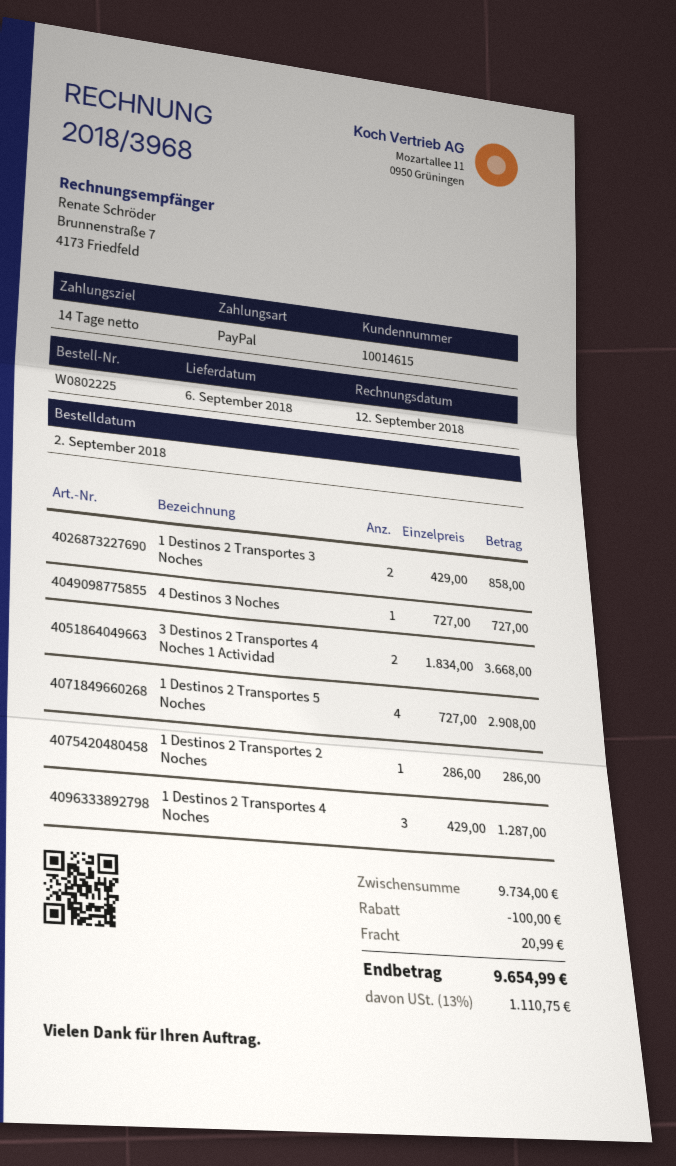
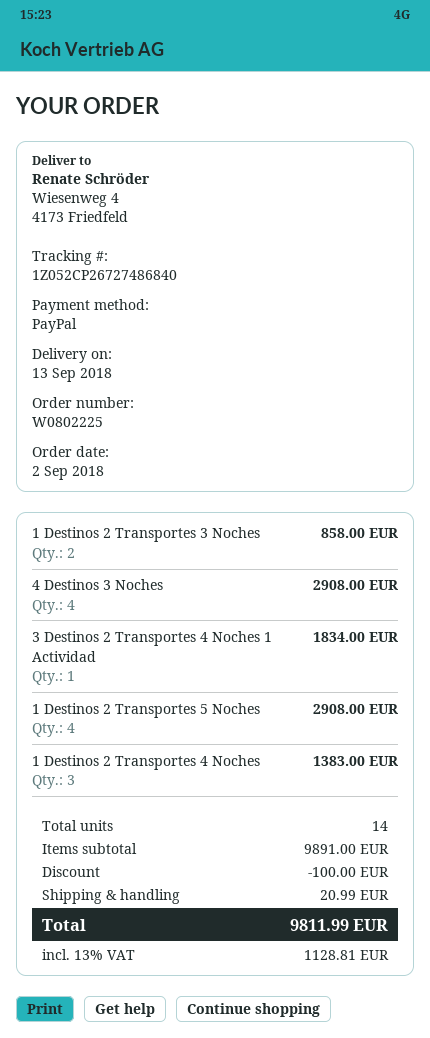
delivery date: 2018-09-06 -> 2018-09-13
4 Destinos 3 Noches: 1 for 727.00 -> 4 for 2908.00
3 Destinos 2 Transportes 4 Noches 1 Actividad: 2 for 3668.00 -> 1 for 1834.00
1 Destinos 2 Transportes 2 Noches: 1 for 286.00 -> none
1 Destinos 2 Transportes 4 Noches: 3 for 1287.00 -> 3 for 1383.00
subtotal: 9734.00 -> 9891.00
tax: 13% = 1110.75 -> 13% = 1128.81
total: 9654.99 -> 9811.99

